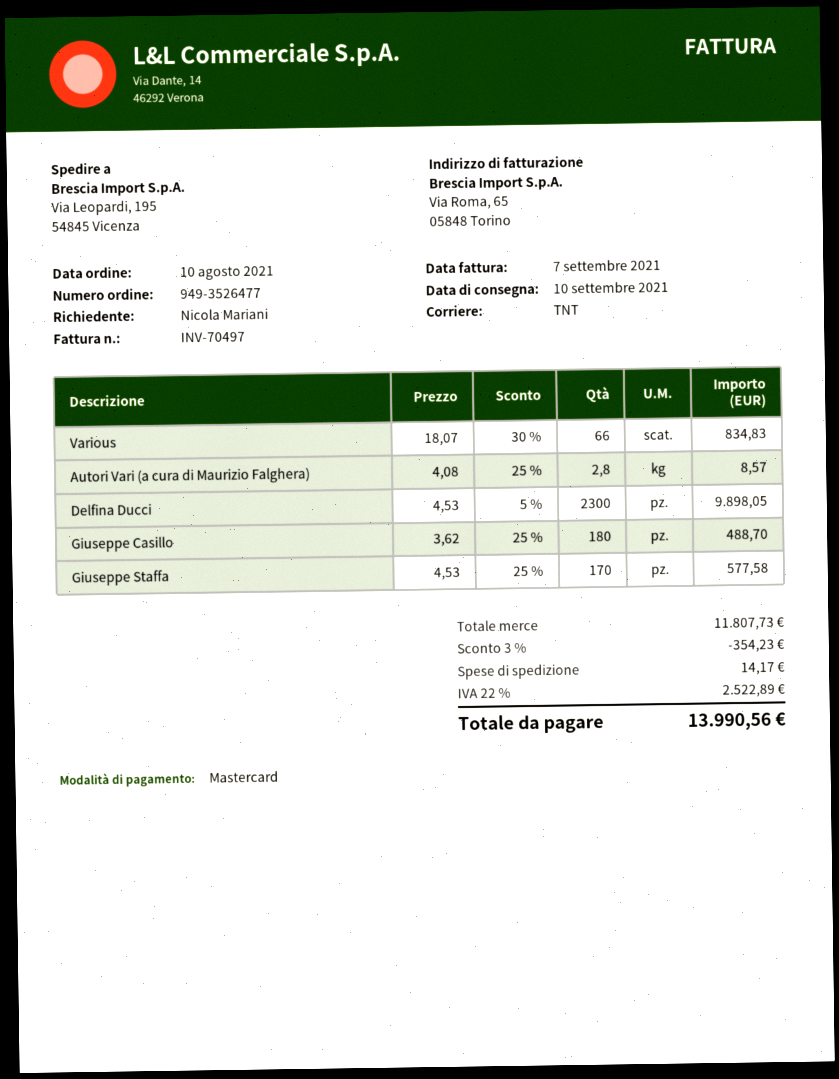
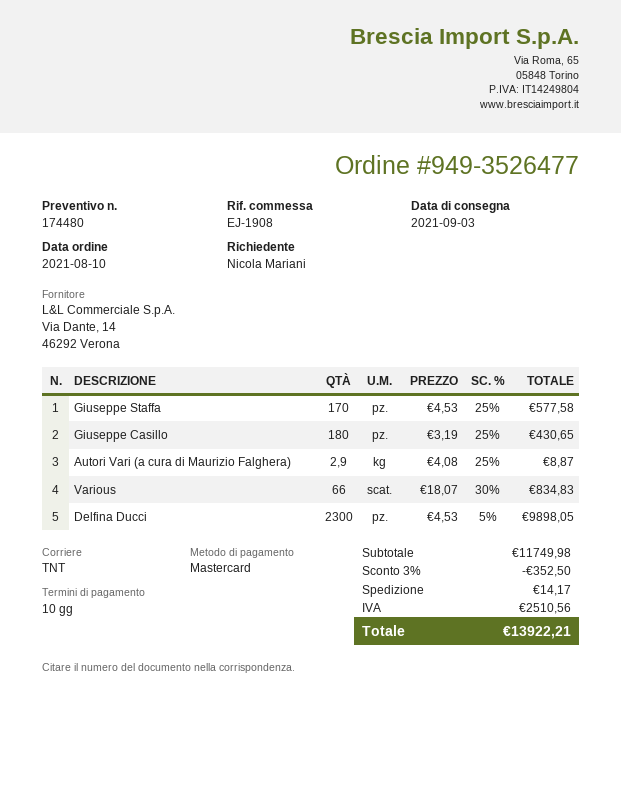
delivery date: 2021-09-10 -> 2021-09-03
Autori Vari (a cura di Maurizio Falghera): 2.8 x 4.08 - 25% = 8.57 -> 2.9 x 4.08 - 25% = 8.87
Giuseppe Casillo: 180 x 3.62 - 25% = 488.70 -> 180 x 3.19 - 25% = 430.65
subtotal: 11807.73 -> 11749.98
discount: 3% = 354.23 -> 3% = 352.50
tax: 2522.89 -> 2510.56
total: 13990.56 -> 13922.21

